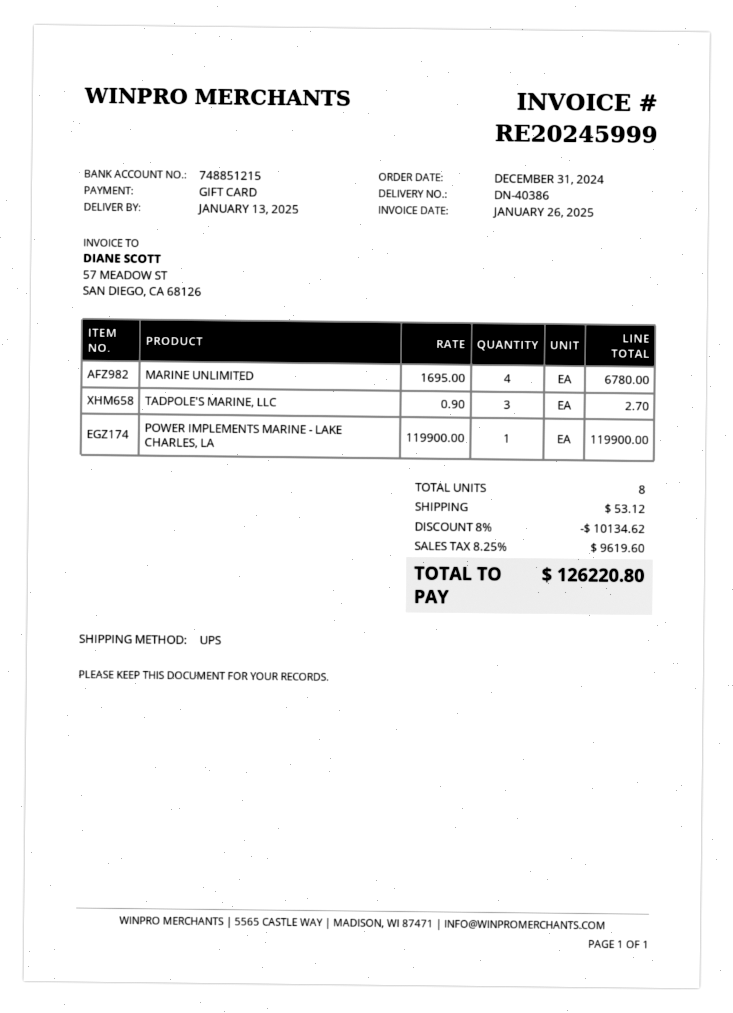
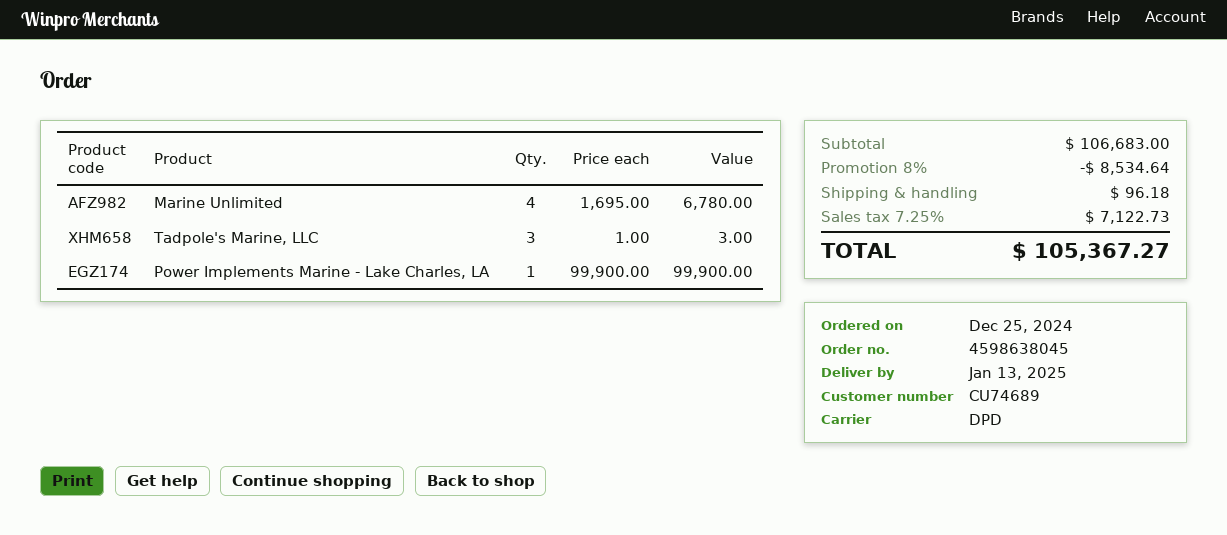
order date: 2024-12-31 -> 2024-12-25
shipping method: UPS -> DPD
TADPOLE'S MARINE, LLC: 3 x 0.90 = 2.70 -> 3 x 1.00 = 3.00
POWER IMPLEMENTS MARINE - LAKE CHARLES, LA: 1 x 119900.00 = 119900.00 -> 1 x 99900.00 = 99900.00
discount: 8% = 10134.62 -> 8% = 8534.64
shipping: 53.12 -> 96.18
tax: 8.25% = 9619.60 -> 7.25% = 7122.73
total: 126220.80 -> 105367.27

